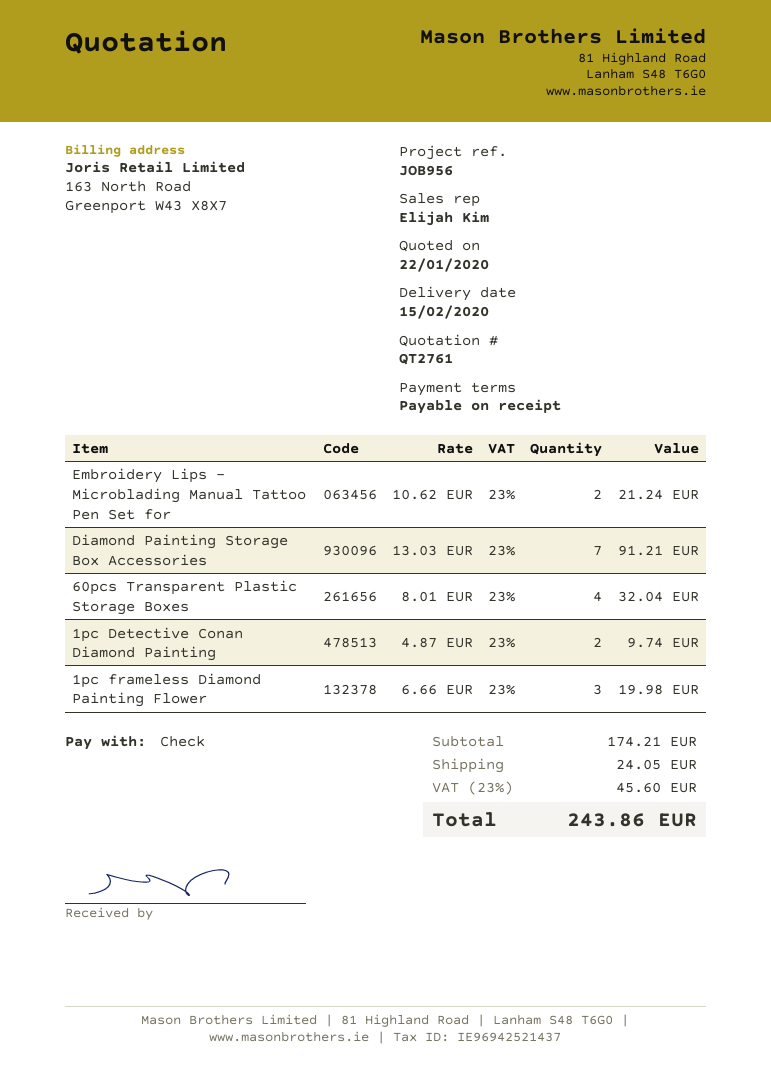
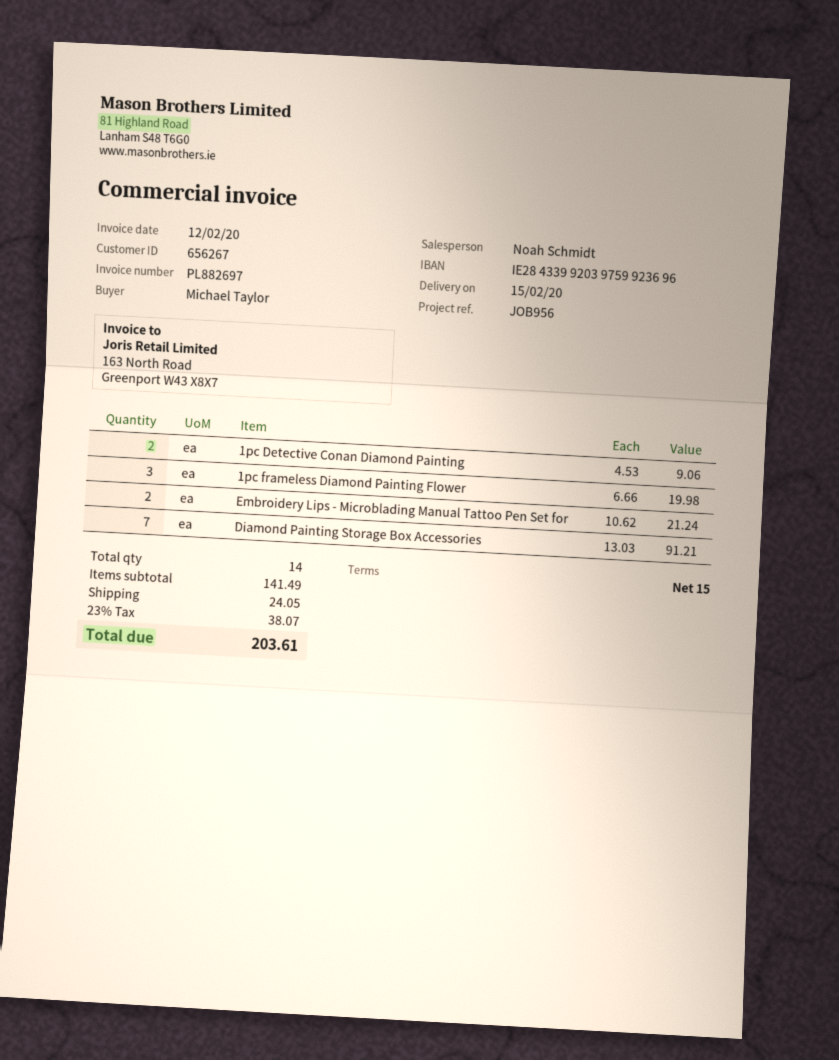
payment terms: on receipt -> 15 days
sales rep: Elijah Kim -> Noah Schmidt
60pcs Transparent Plastic Storage Boxes: 4 x 8.01 = 32.04 -> none
1pc Detective Conan Diamond Painting: 2 x 4.87 = 9.74 -> 2 x 4.53 = 9.06
subtotal: 174.21 -> 141.49
tax: 23% = 45.60 -> 23% = 38.07
total: 243.86 -> 203.61

